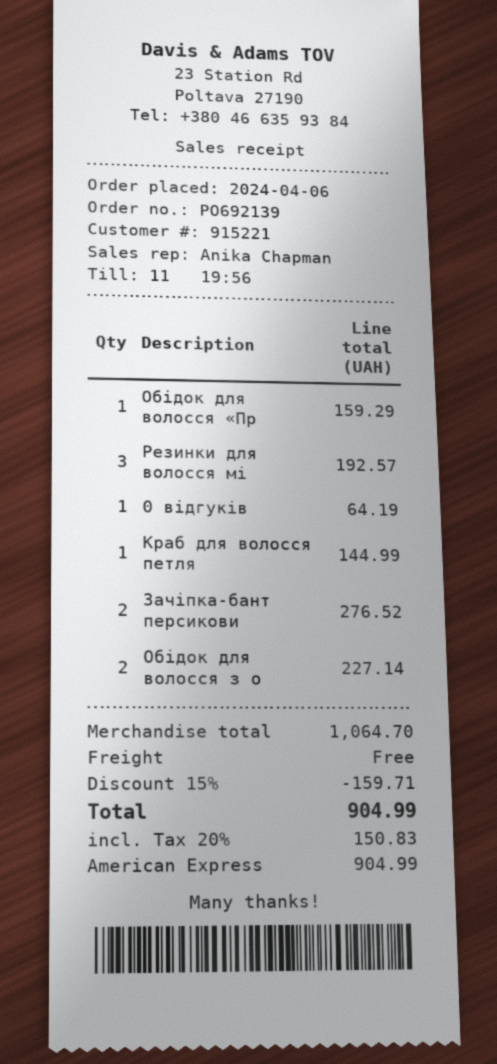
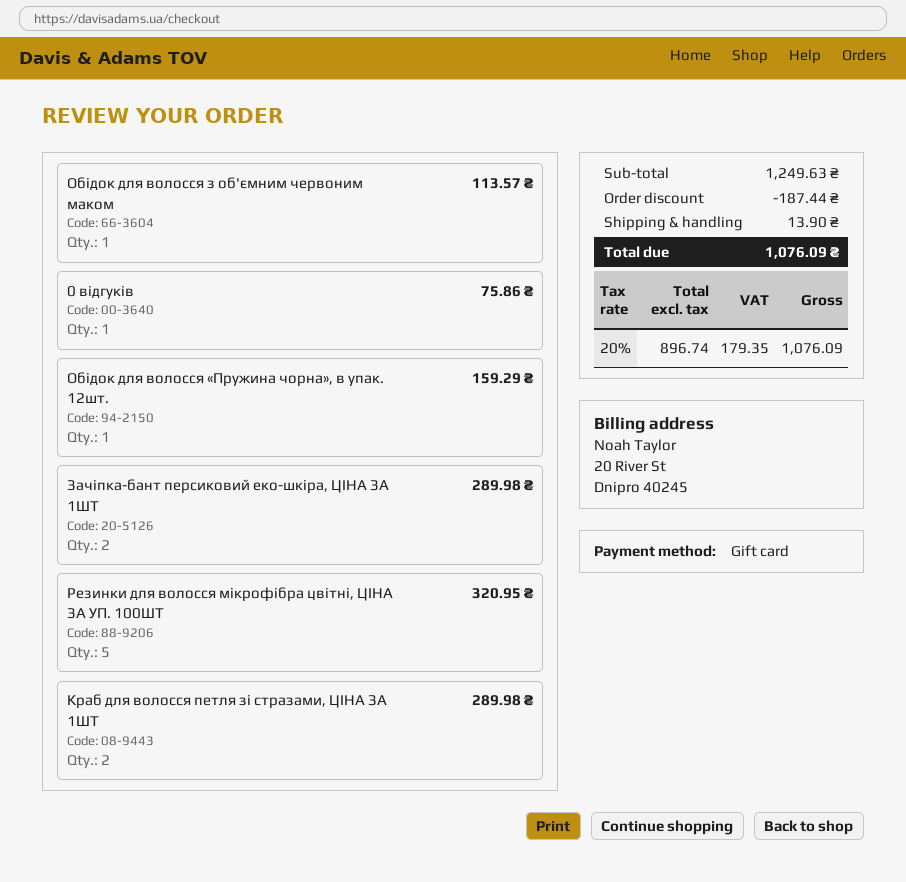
payment method: American Express -> gift card
Резинки для волосся мі: 3 for 192.57 -> 5 for 320.95
0 відгуків: 1 for 64.19 -> 1 for 75.86
Краб для волосся петля: 1 for 144.99 -> 2 for 289.98
Зачіпка-бант персикови: 2 for 276.52 -> 2 for 289.98
Обідок для волосся з о: 2 for 227.14 -> 1 for 113.57
subtotal: 1064.70 -> 1249.63
discount: 159.71 -> 187.44
shipping: 0.00 -> 13.90
tax: 20% = 150.83 -> 20% = 179.35
total: 904.99 -> 1076.09

